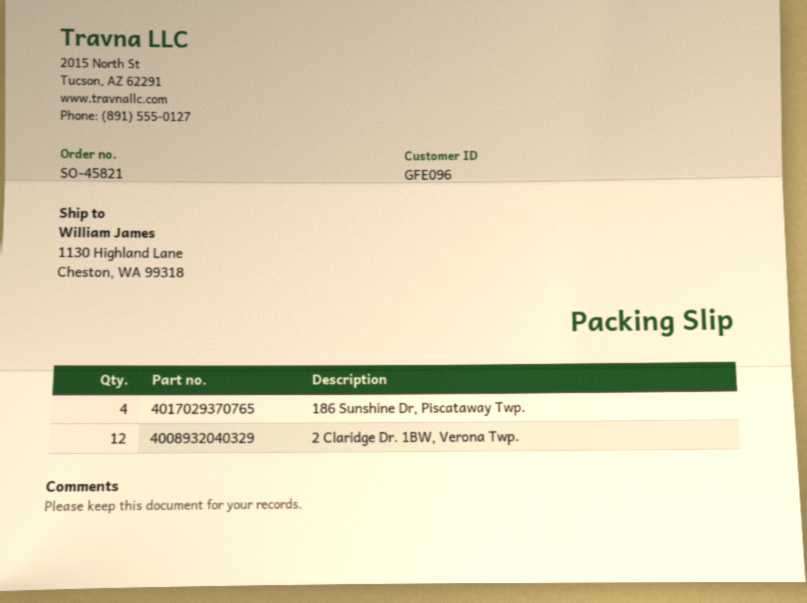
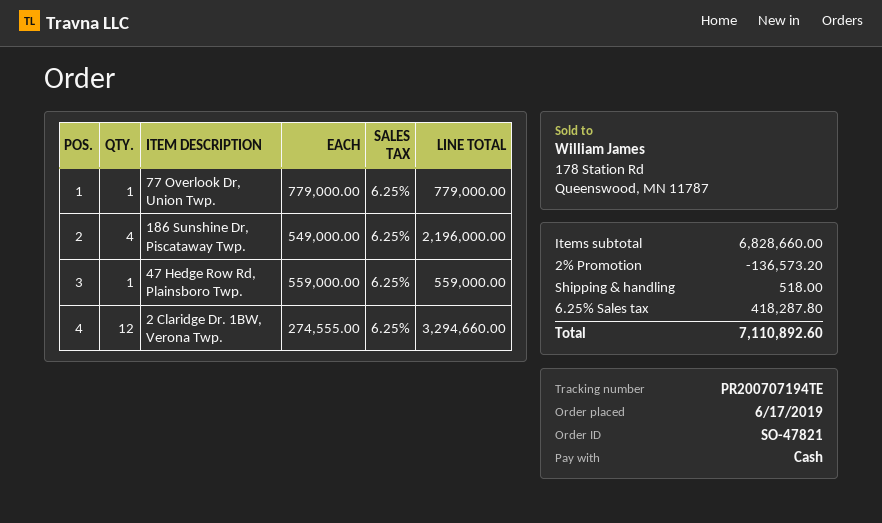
order number: SO-45821 -> SO-47821
77 Overlook Dr, Union Twp.: none -> 1
47 Hedge Row Rd, Plainsboro Twp.: none -> 1

